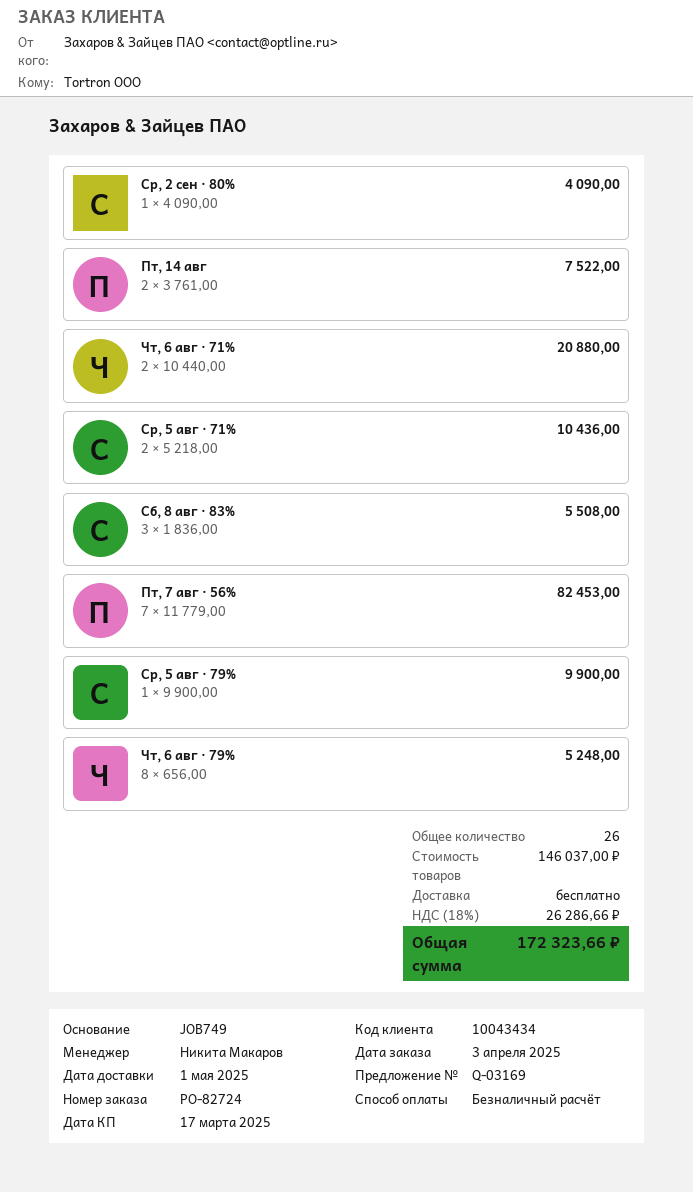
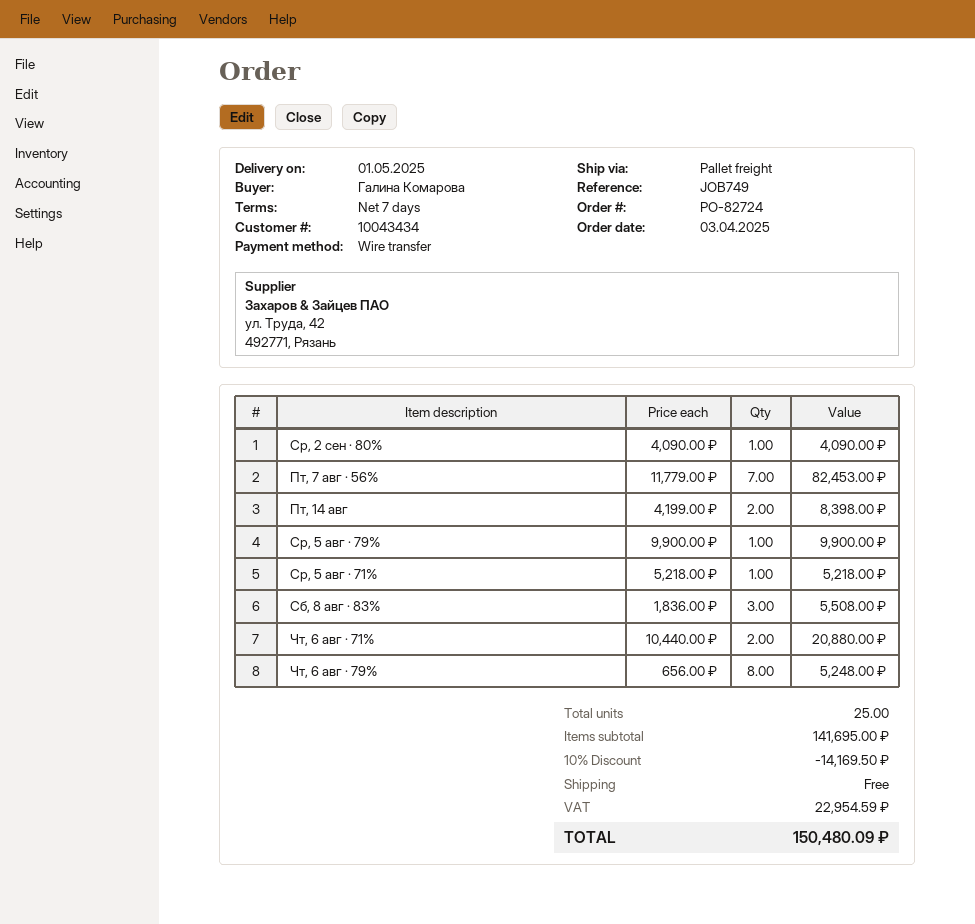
Пт, 14 авг: 2 x 3761.00 = 7522.00 -> 2 x 4199.00 = 8398.00
Ср, 5 авг · 71%: 2 x 5218.00 = 10436.00 -> 1 x 5218.00 = 5218.00
total quantity: 26 -> 25
subtotal: 146037.00 -> 141695.00
discount: none -> 10% = 14169.50
tax: 26286.66 -> 22954.59
total: 172323.66 -> 150480.09

